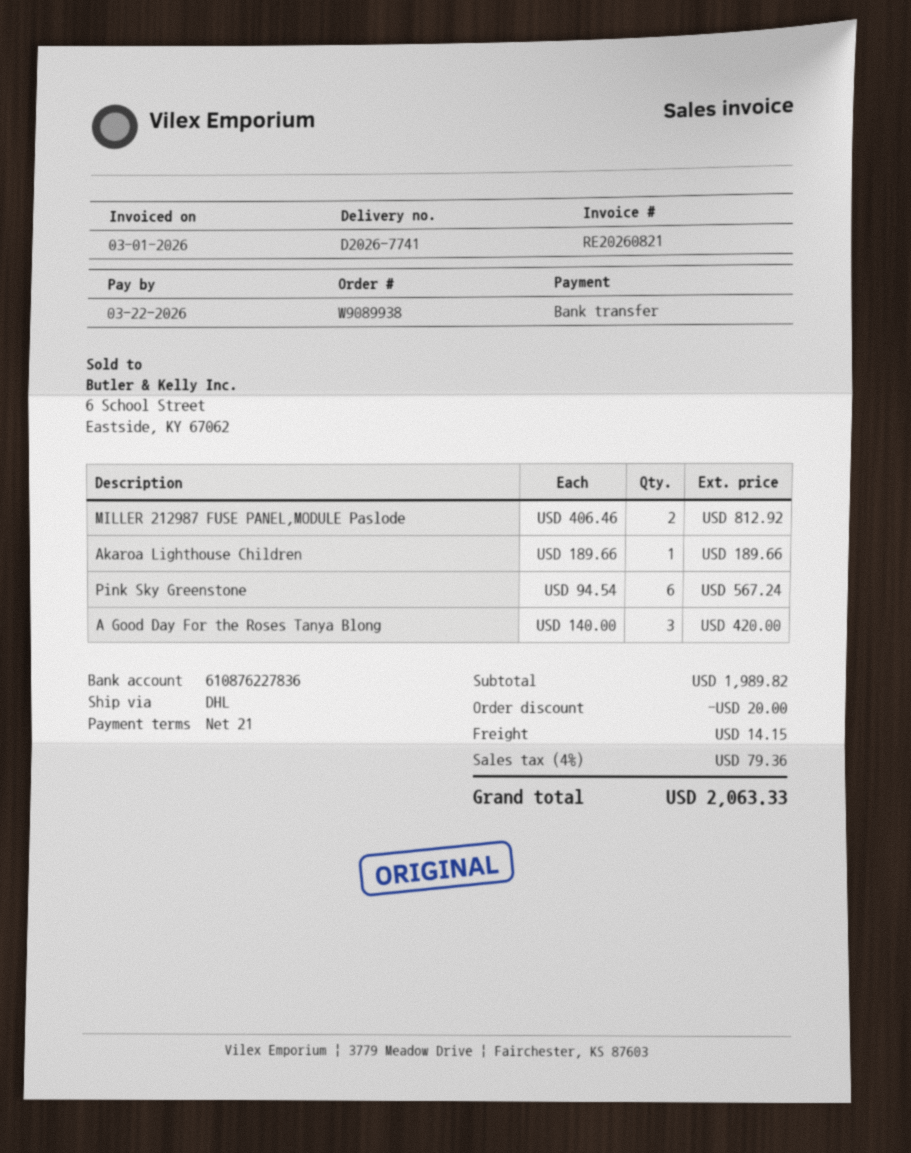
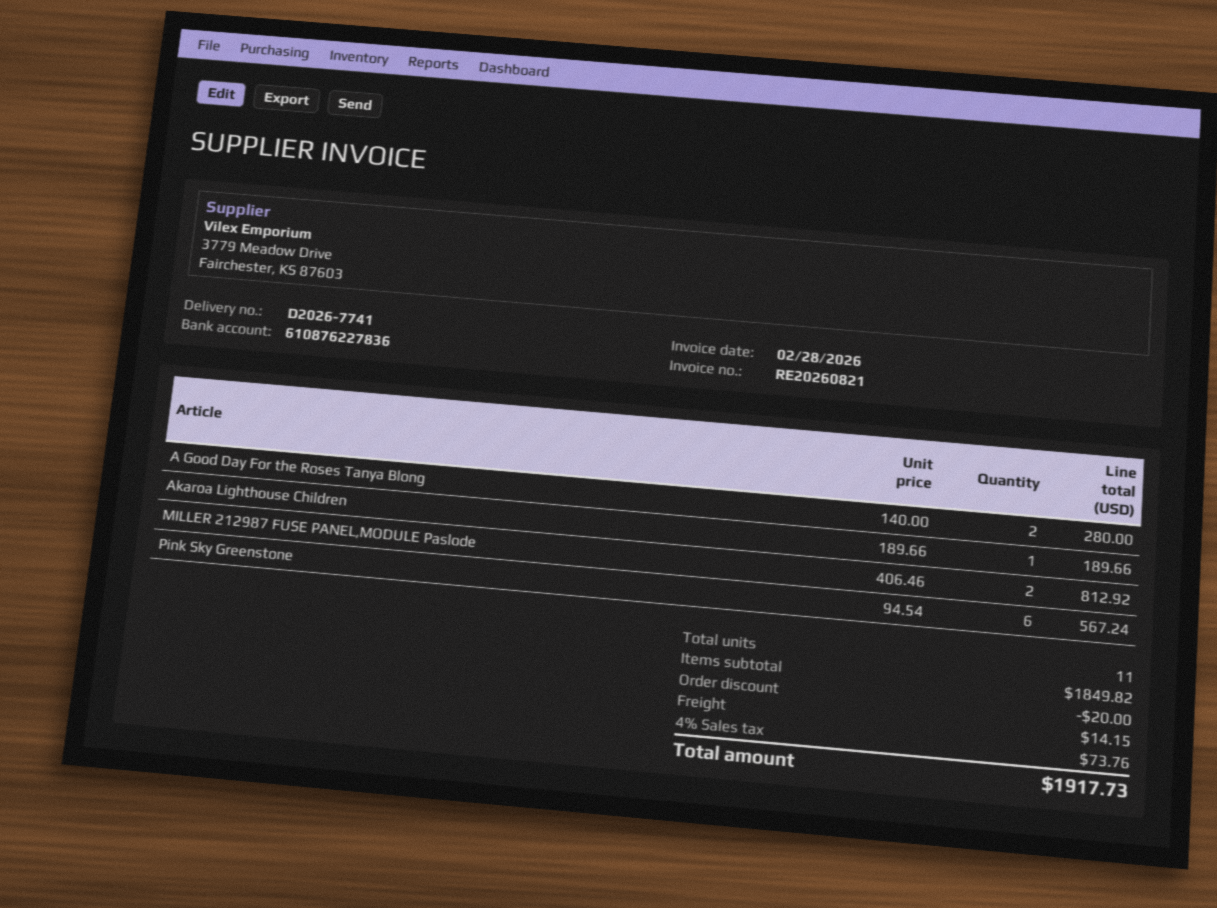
invoice date: 2026-03-01 -> 2026-02-28
A Good Day For the Roses Tanya Blong: 3 x 140.00 = 420.00 -> 2 x 140.00 = 280.00
subtotal: 1989.82 -> 1849.82
tax: 4% = 79.36 -> 4% = 73.76
total: 2063.33 -> 1917.73

